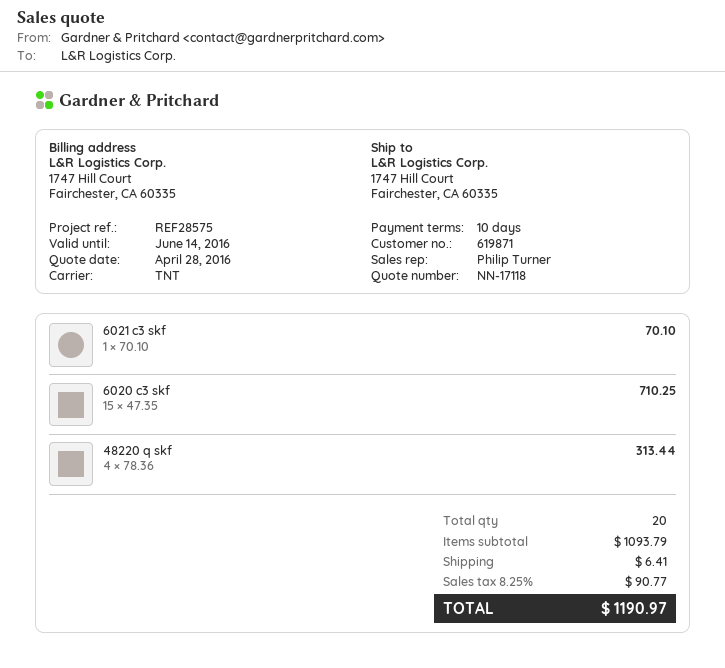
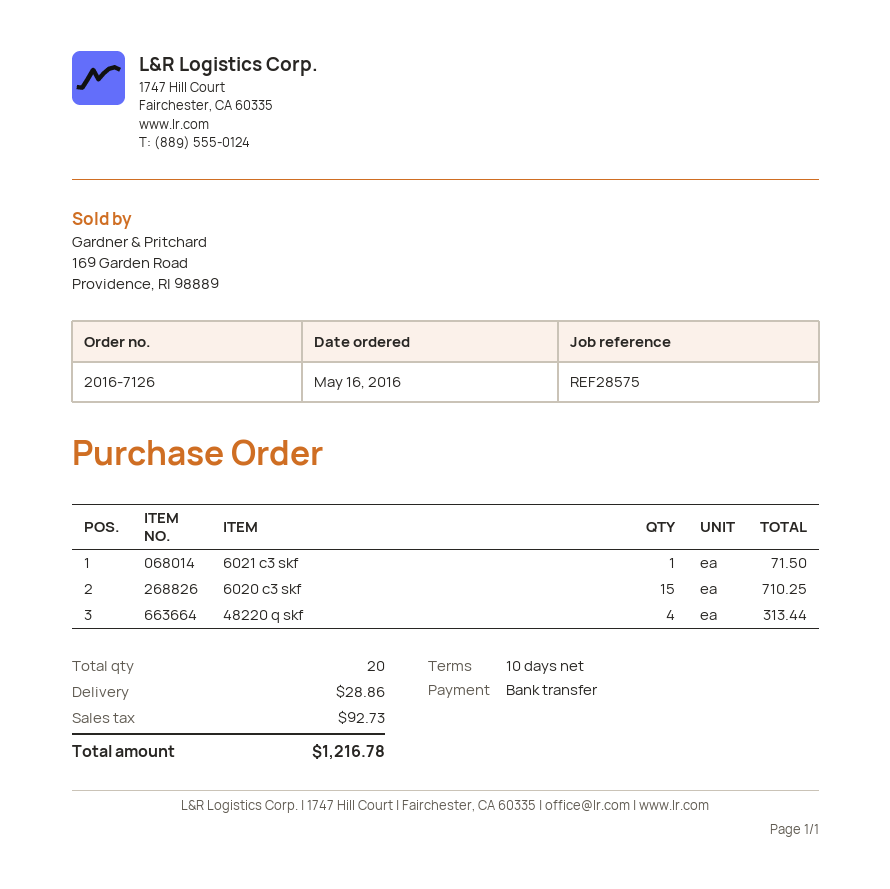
6021 c3 skf: 1 for 70.10 -> 1 for 71.50
shipping: 6.41 -> 28.86
tax: 90.77 -> 92.73
total: 1190.97 -> 1216.78

